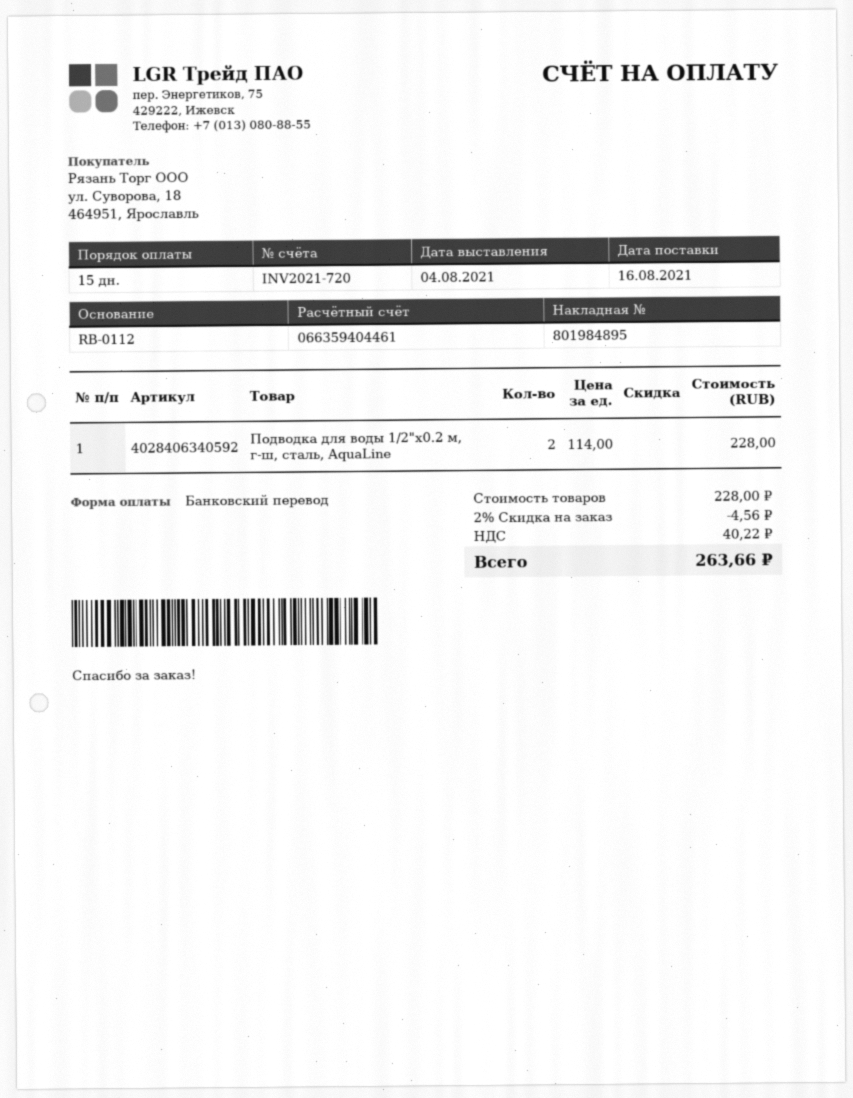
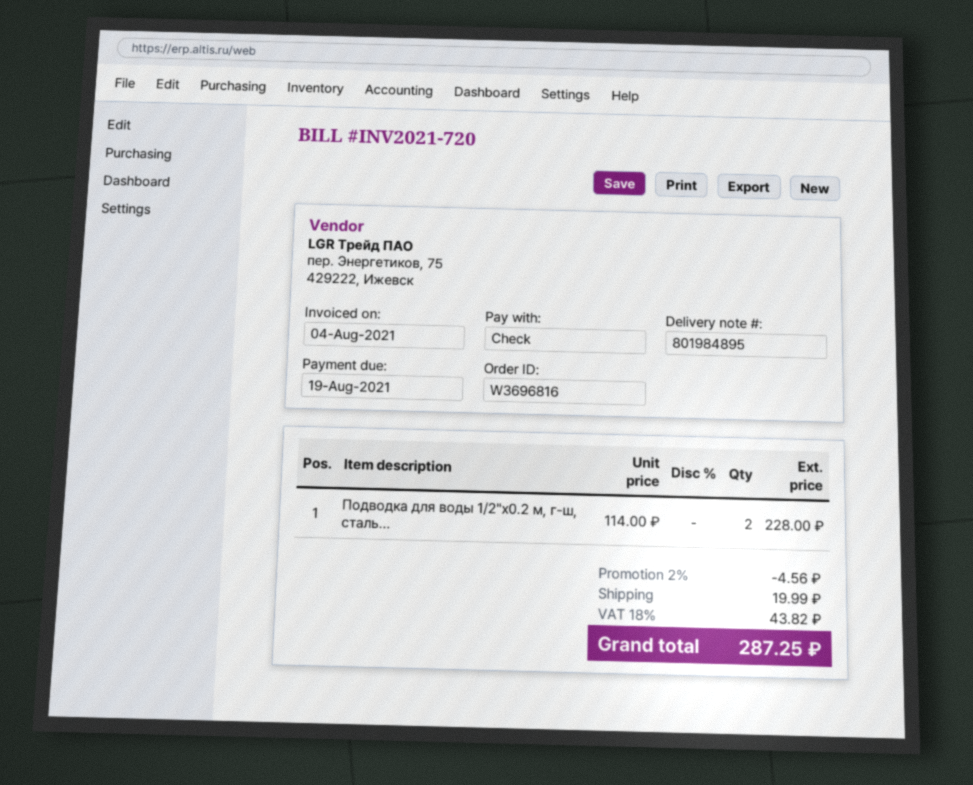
payment method: bank transfer -> cheque
shipping: none -> 19.99
tax: 40.22 -> 43.82
total: 263.66 -> 287.25

